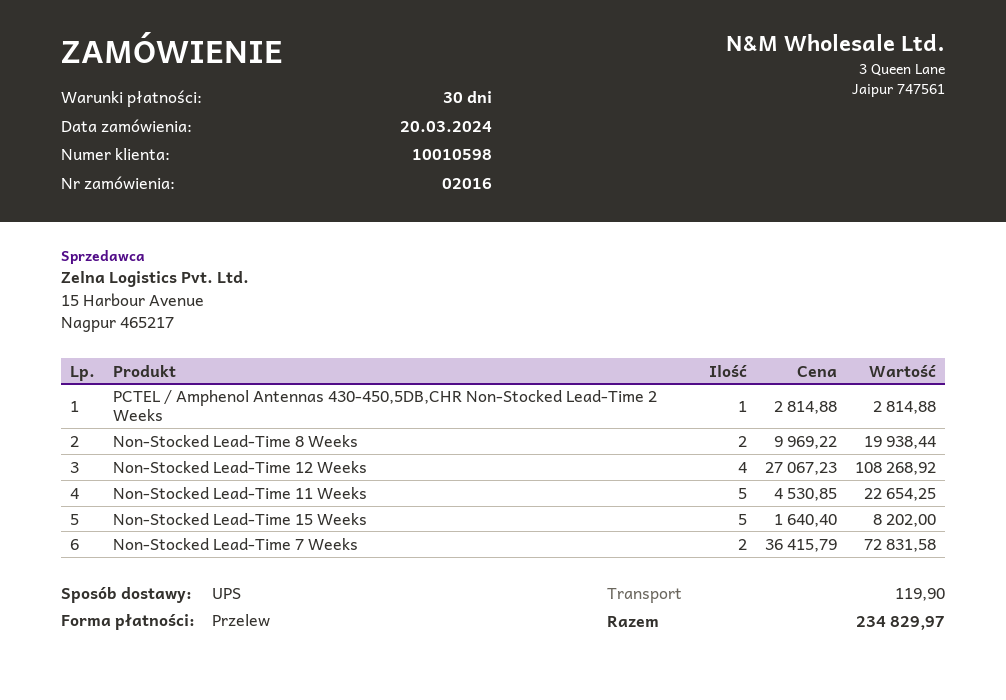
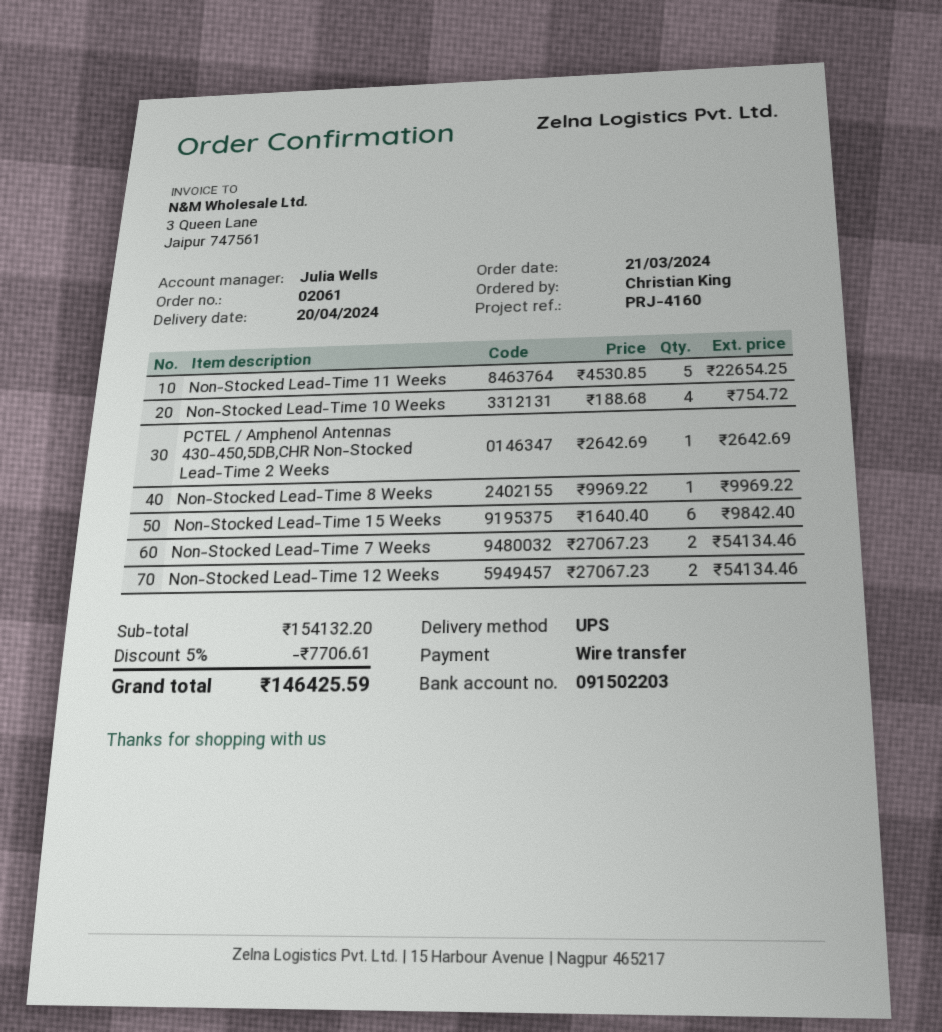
order number: 02016 -> 02061
order date: 2024-03-20 -> 2024-03-21
PCTEL / Amphenol Antennas 430-450,5DB,CHR Non-Stocked Lead-Time 2 Weeks: 1 x 2814.88 = 2814.88 -> 1 x 2642.69 = 2642.69
Non-Stocked Lead-Time 8 Weeks: 2 x 9969.22 = 19938.44 -> 1 x 9969.22 = 9969.22
Non-Stocked Lead-Time 12 Weeks: 4 x 27067.23 = 108268.92 -> 2 x 27067.23 = 54134.46
Non-Stocked Lead-Time 15 Weeks: 5 x 1640.40 = 8202.00 -> 6 x 1640.40 = 9842.40
Non-Stocked Lead-Time 7 Weeks: 2 x 36415.79 = 72831.58 -> 2 x 27067.23 = 54134.46
Non-Stocked Lead-Time 10 Weeks: none -> 4 x 188.68 = 754.72
discount: none -> 5% = 7706.61
shipping: 119.90 -> none
total: 234829.97 -> 146425.59

